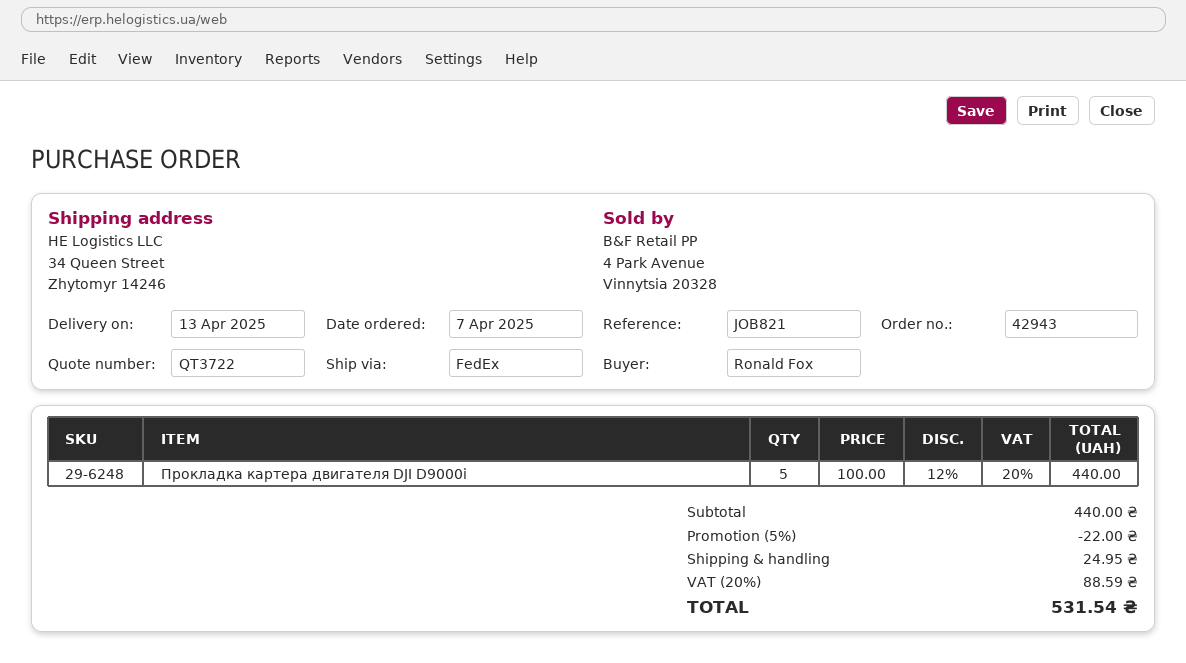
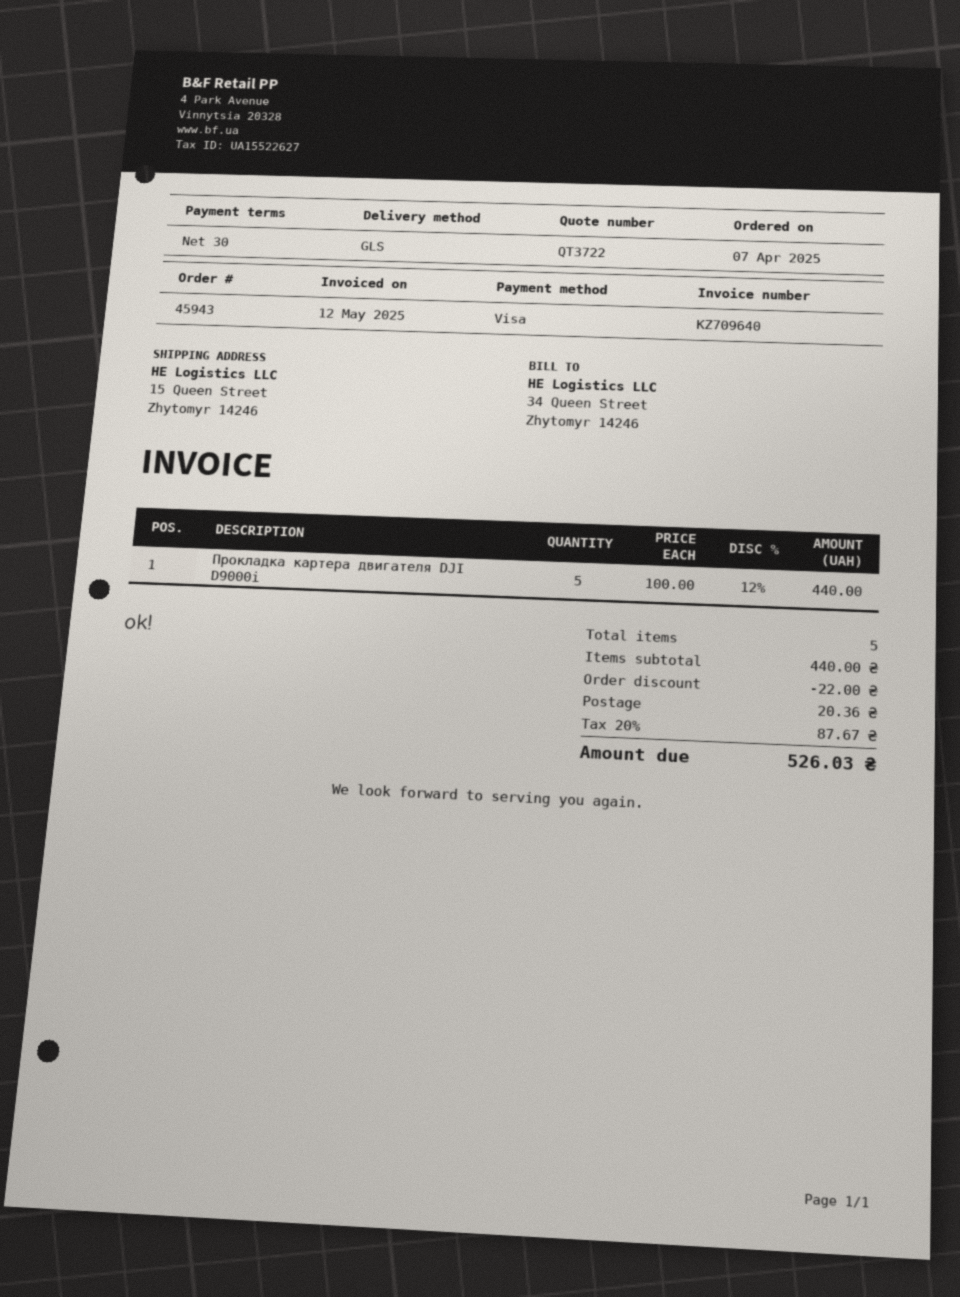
order number: 42943 -> 45943
shipping method: FedEx -> GLS
ship to: 34 Queen Street, Zhytomyr 14246 -> 15 Queen Street, Zhytomyr 14246
shipping: 24.95 -> 20.36
tax: 20% = 88.59 -> 20% = 87.67
total: 531.54 -> 526.03

